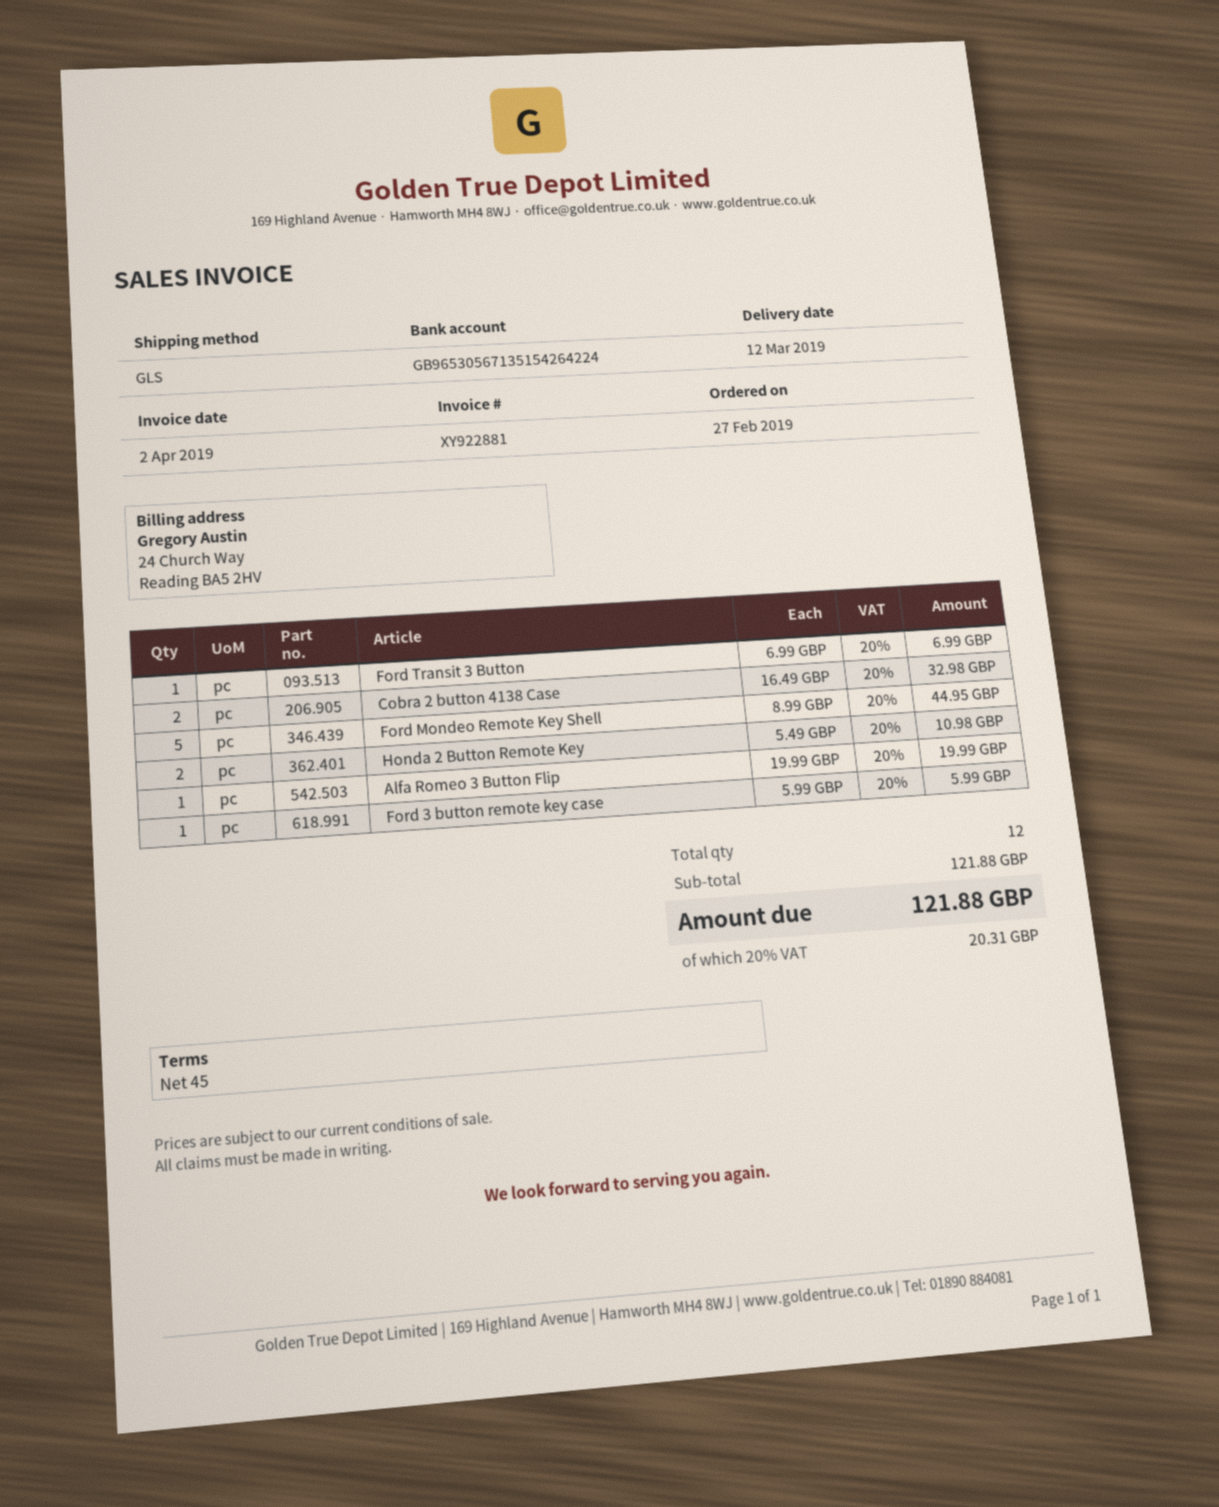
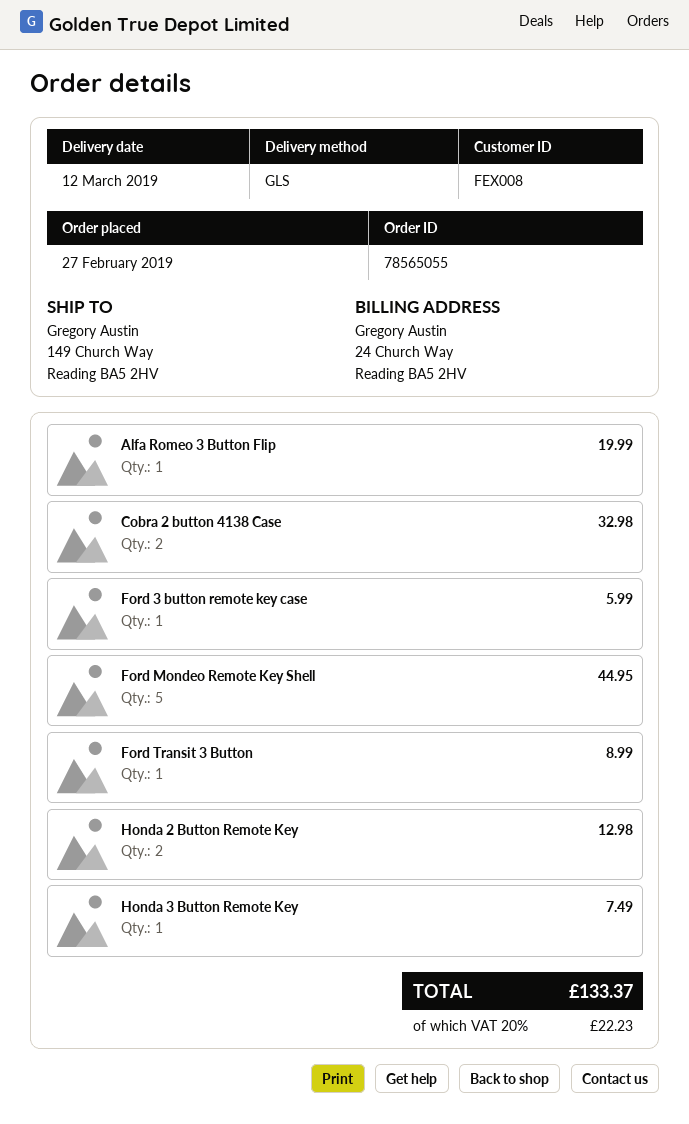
Ford Transit 3 Button: 1 for 6.99 -> 1 for 8.99
Honda 2 Button Remote Key: 2 for 10.98 -> 2 for 12.98
Honda 3 Button Remote Key: none -> 1 for 7.49
tax: 20% = 20.31 -> 20% = 22.23
total: 121.88 -> 133.37

